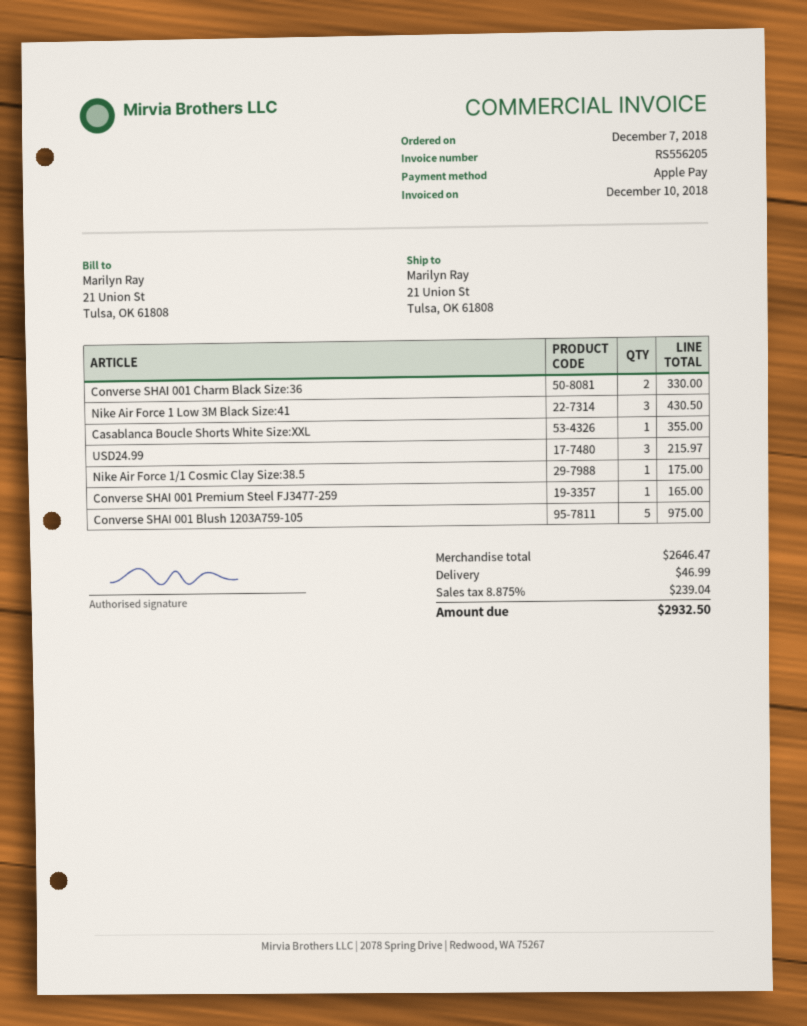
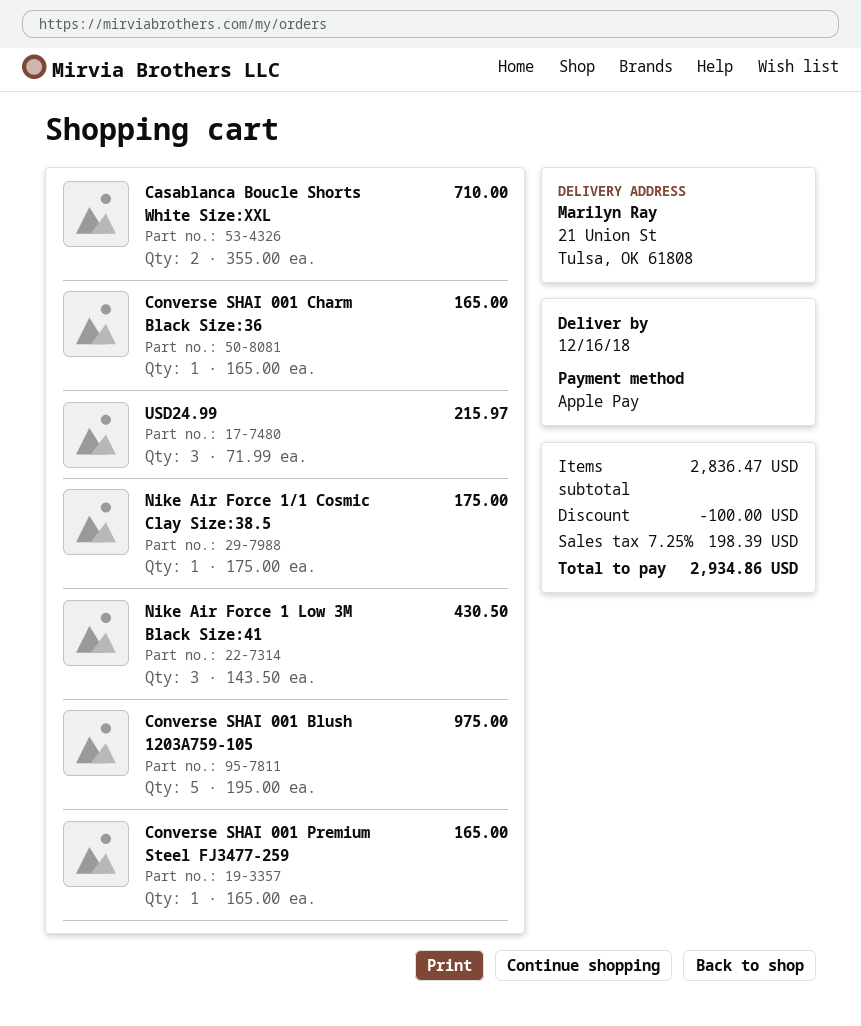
Converse SHAI 001 Charm Black Size:36: 2 for 330.00 -> 1 for 165.00
Casablanca Boucle Shorts White Size:XXL: 1 for 355.00 -> 2 for 710.00
subtotal: 2646.47 -> 2836.47
discount: none -> 100.00
shipping: 46.99 -> none
tax: 8.875% = 239.04 -> 7.25% = 198.39
total: 2932.50 -> 2934.86

